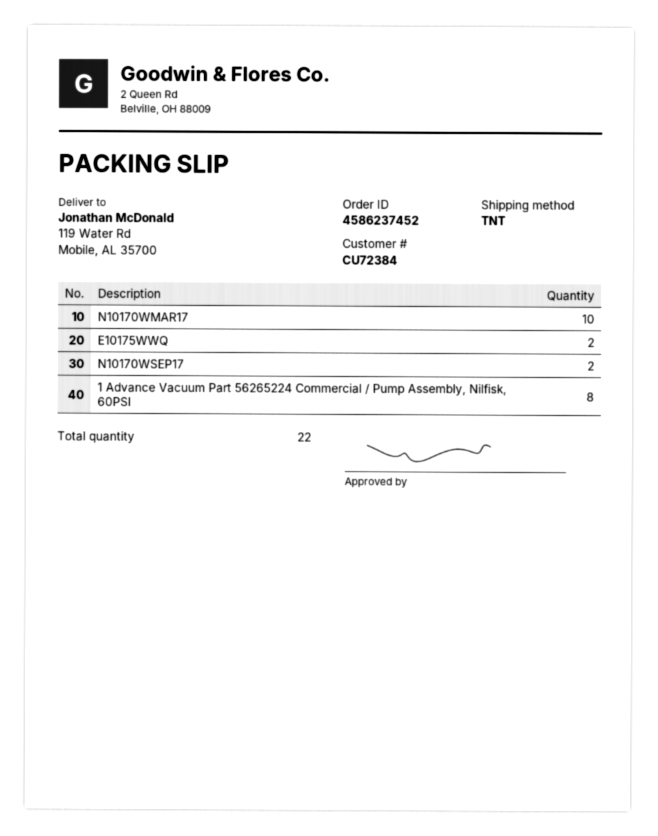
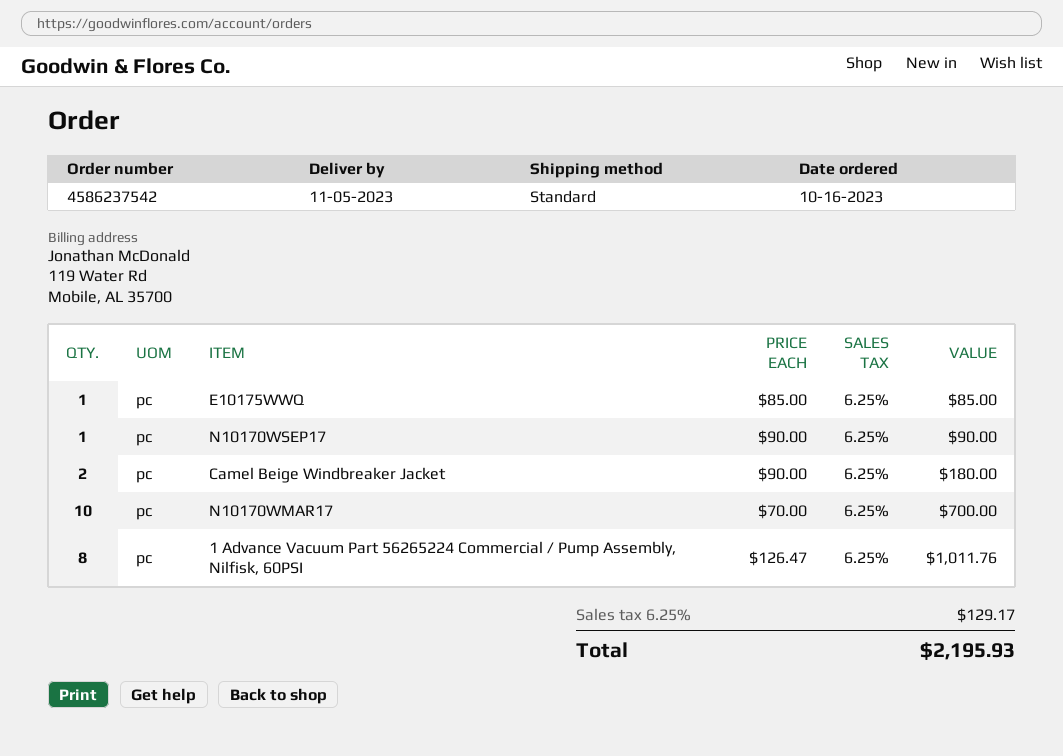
order number: 4586237452 -> 4586237542
shipping method: TNT -> standard
E10175WWQ: 2 -> 1
N10170WSEP17: 2 -> 1
Camel Beige Windbreaker Jacket: none -> 2

